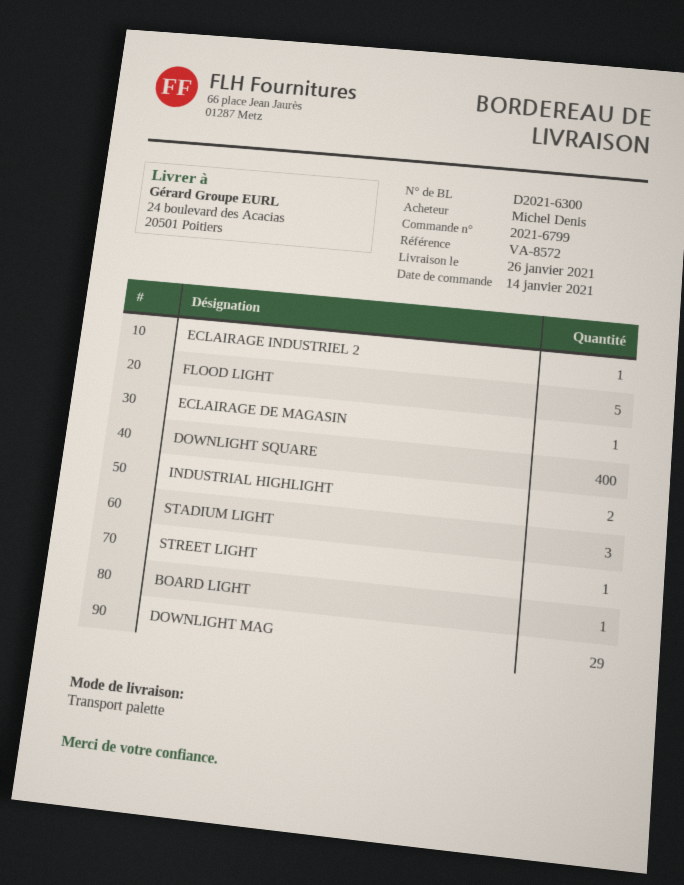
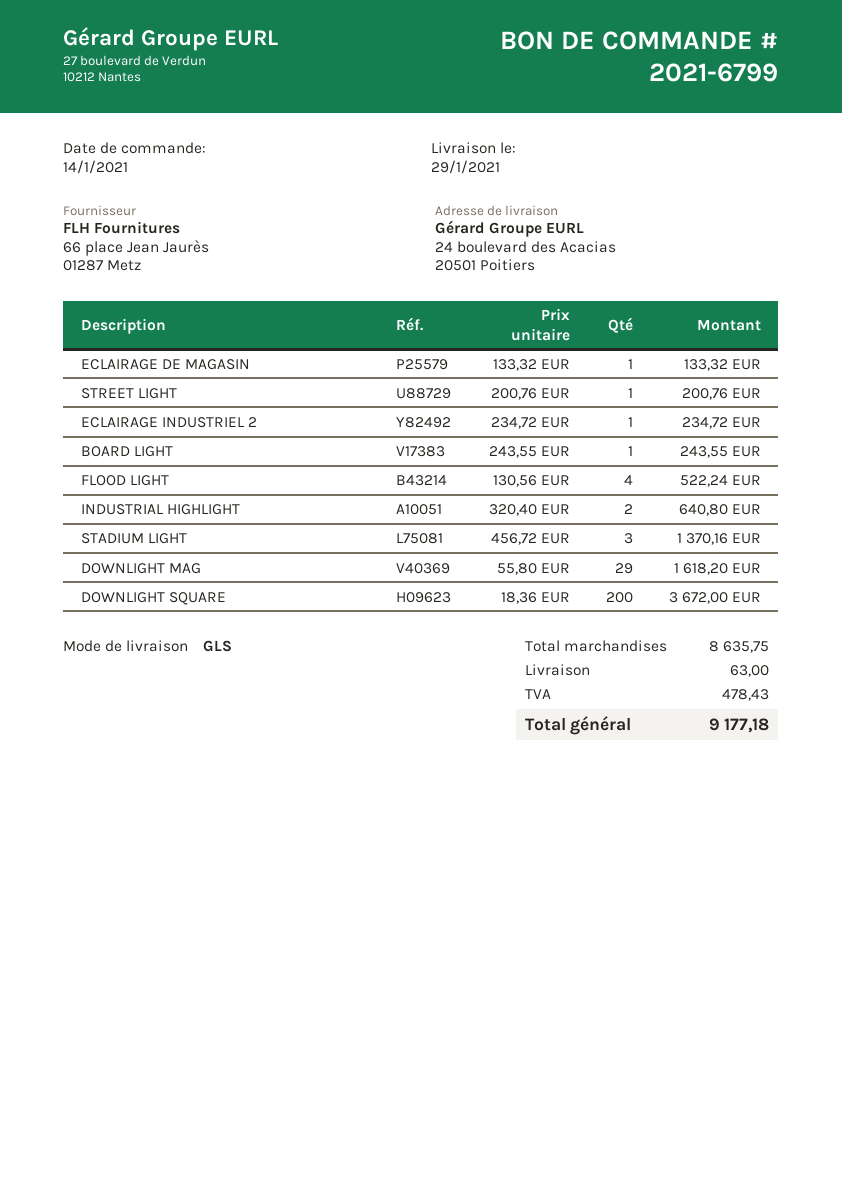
delivery date: 2021-01-26 -> 2021-01-29
shipping method: pallet freight -> GLS
FLOOD LIGHT: 5 -> 4
DOWNLIGHT SQUARE: 400 -> 200

